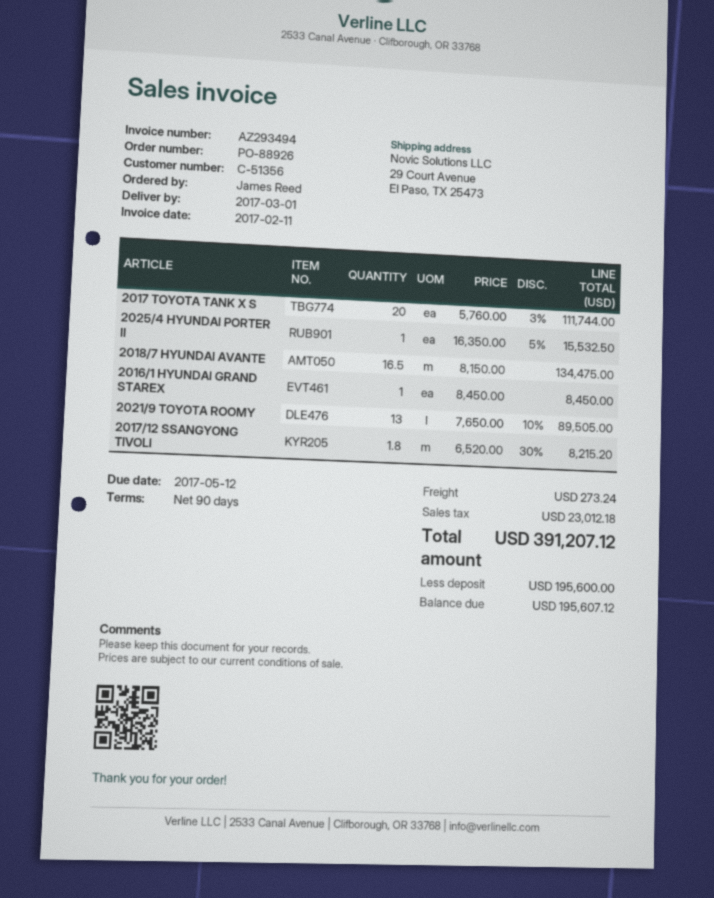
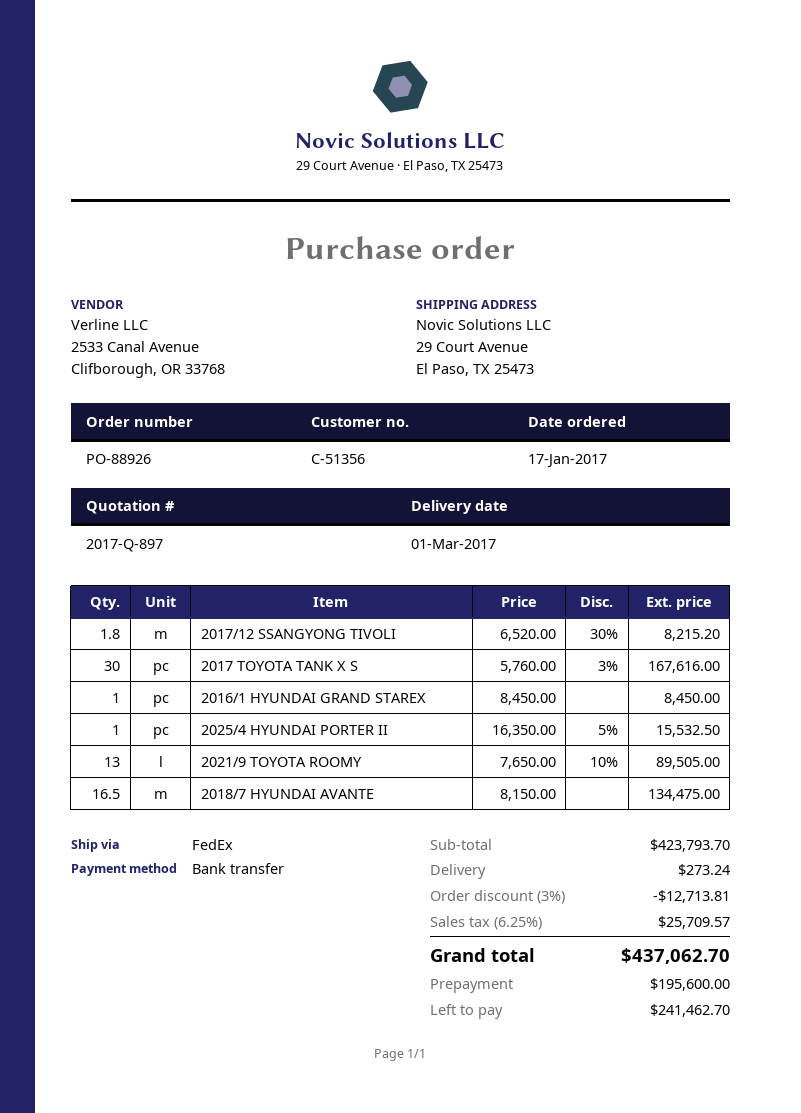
2017 TOYOTA TANK X S: 20 x 5760.00 - 3% = 111744.00 -> 30 x 5760.00 - 3% = 167616.00
discount: none -> 3% = 12713.81
tax: 23012.18 -> 25709.57
total: 391207.12 -> 437062.70
balance: 195607.12 -> 241462.70

